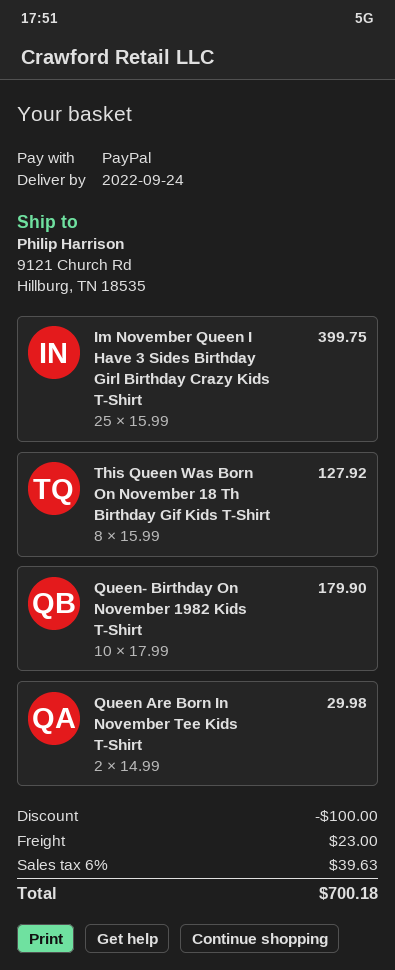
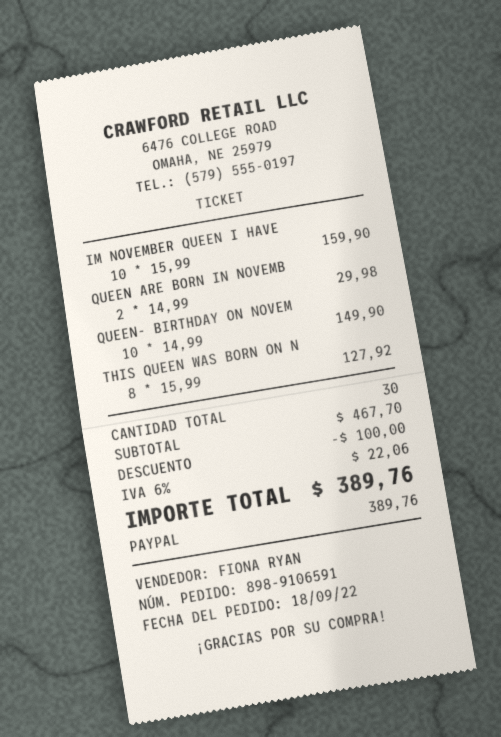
Im November Queen I Have 3 Sides Birthday Girl Birthday Crazy Kids T-Shirt: 25 x 15.99 = 399.75 -> 10 x 15.99 = 159.90
Queen- Birthday On November 1982 Kids T-Shirt: 10 x 17.99 = 179.90 -> 10 x 14.99 = 149.90
shipping: 23.00 -> none
tax: 6% = 39.63 -> 6% = 22.06
total: 700.18 -> 389.76

